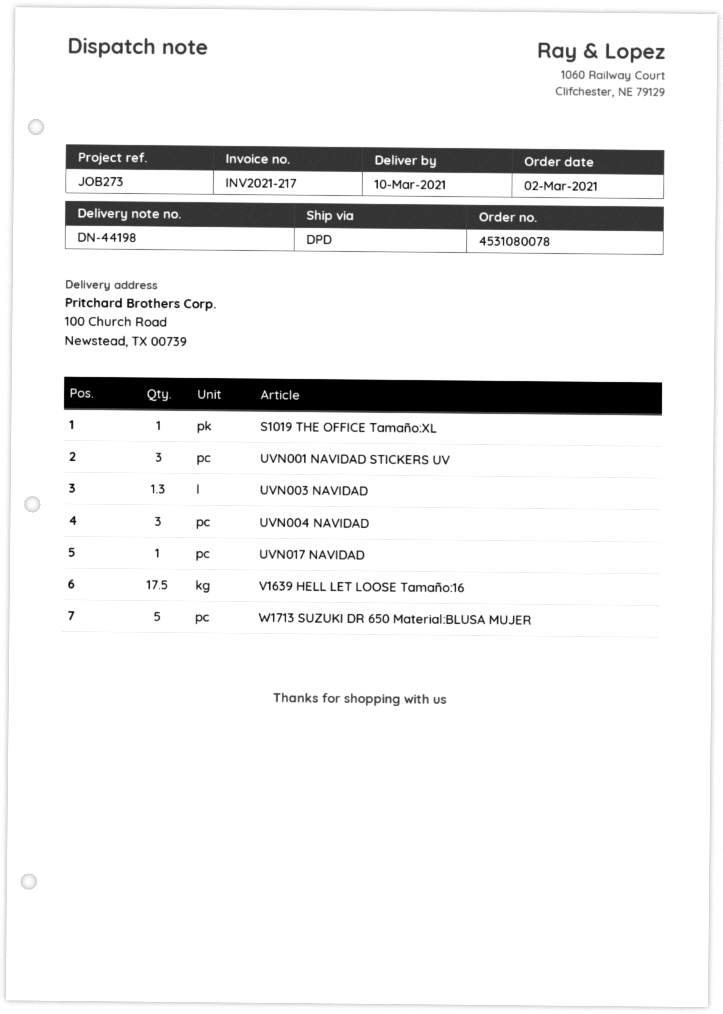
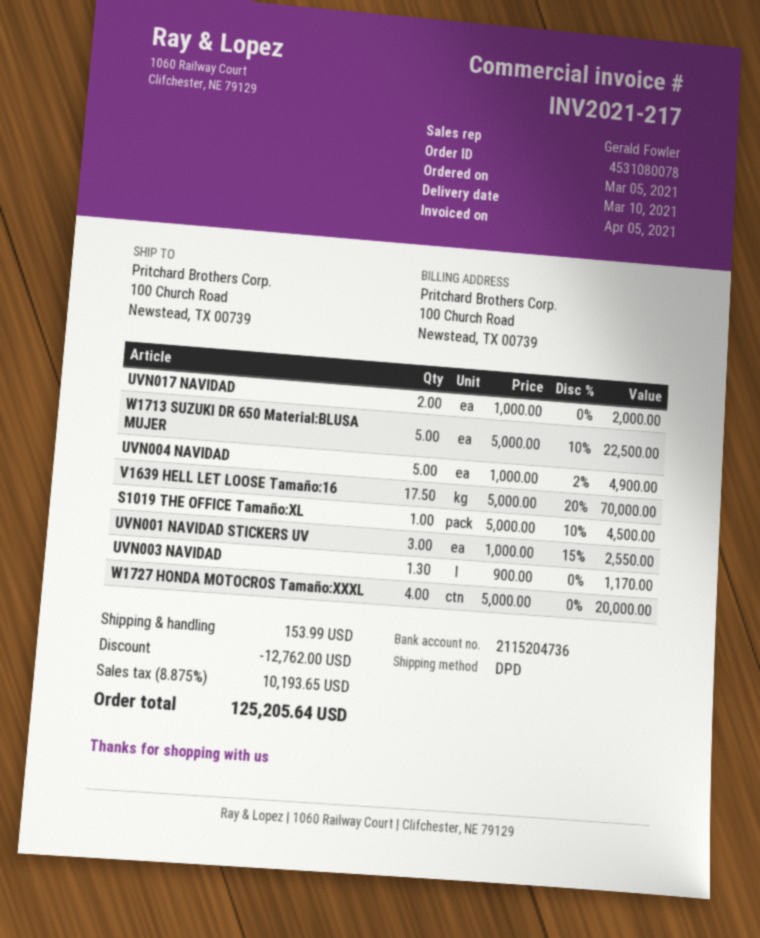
order date: 2021-03-02 -> 2021-03-05
UVN004 NAVIDAD: 3 -> 5
UVN017 NAVIDAD: 1 -> 2
W1727 HONDA MOTOCROS Tamaño:XXXL: none -> 4

